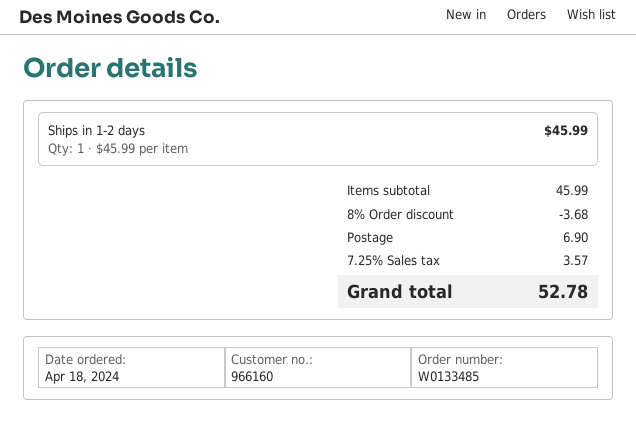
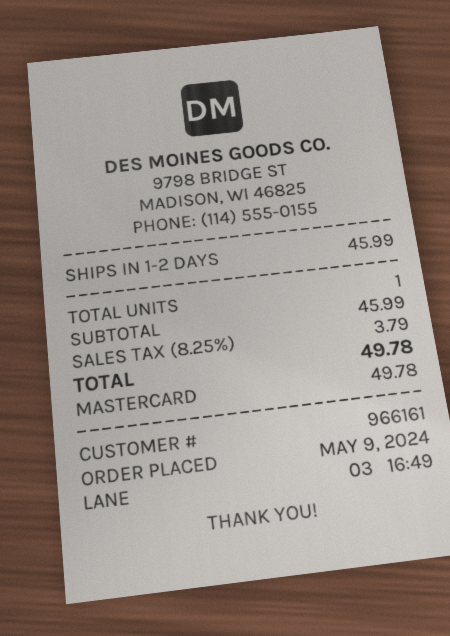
order date: 2024-04-18 -> 2024-05-09
customer number: 966160 -> 966161
discount: 8% = 3.68 -> none
shipping: 6.90 -> none
tax: 7.25% = 3.57 -> 8.25% = 3.79
total: 52.78 -> 49.78

